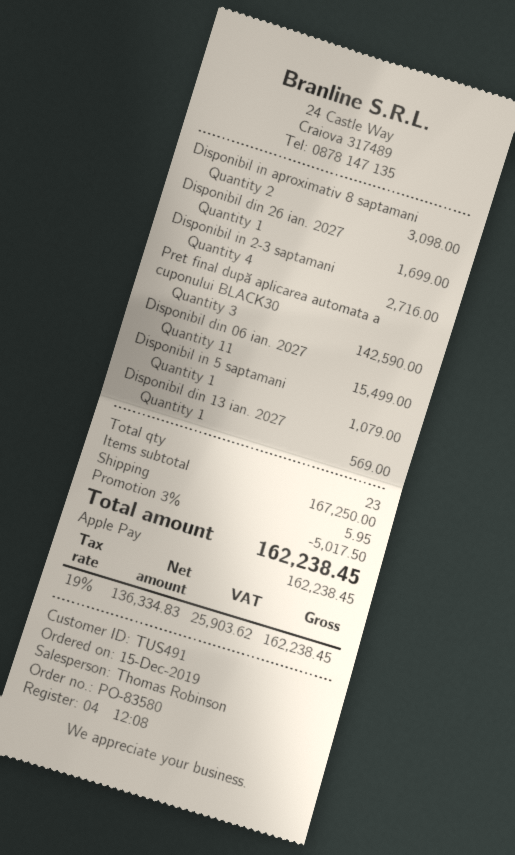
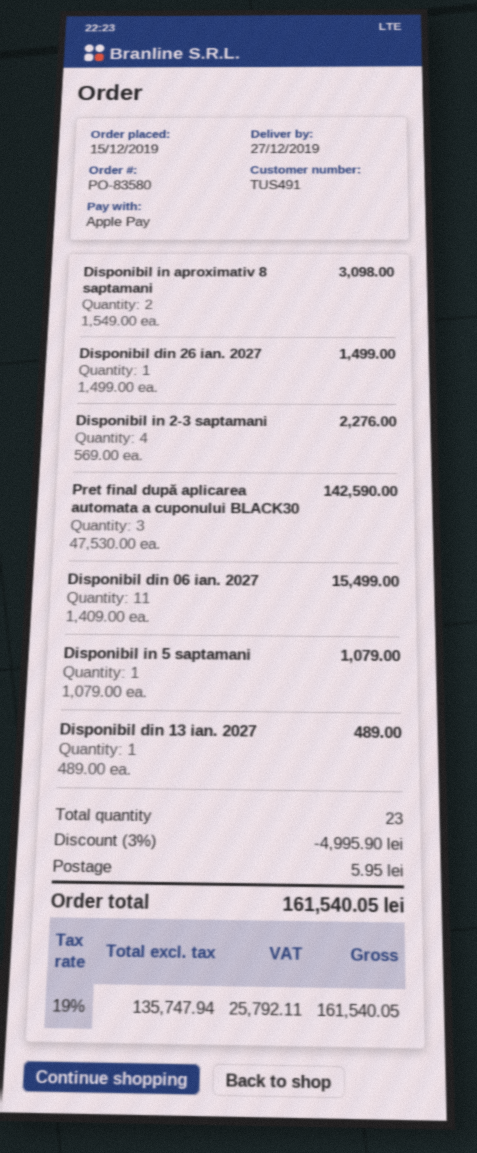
Disponibil din 26 ian. 2027: 1 for 1699.00 -> 1 for 1499.00
Disponibil in 2-3 saptamani: 4 for 2716.00 -> 4 for 2276.00
Disponibil din 13 ian. 2027: 1 for 569.00 -> 1 for 489.00
discount: 3% = 5017.50 -> 3% = 4995.90
net: 136334.83 -> 135747.94
tax: 19% = 25903.62 -> 19% = 25792.11
total: 162238.45 -> 161540.05

